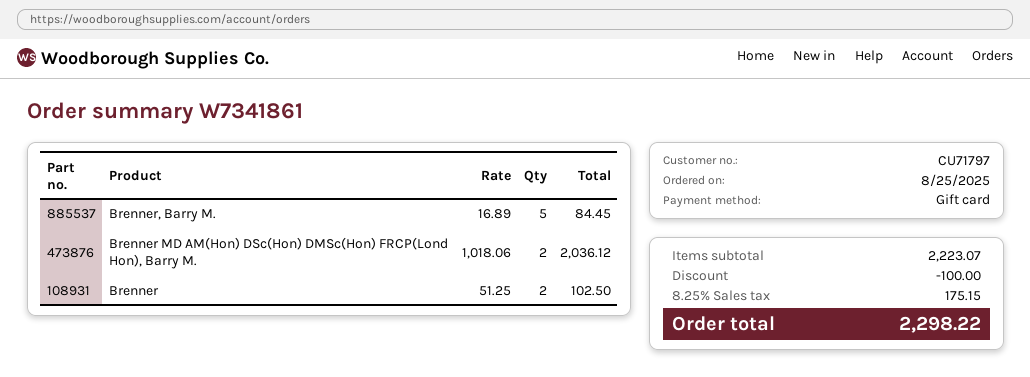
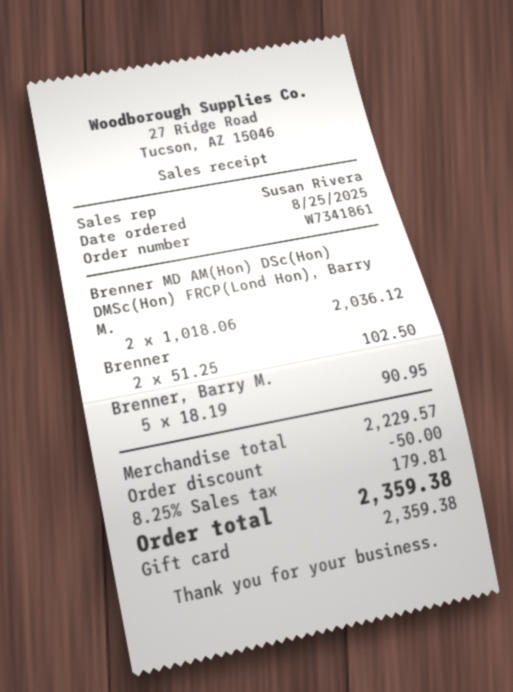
Brenner, Barry M.: 5 x 16.89 = 84.45 -> 5 x 18.19 = 90.95
subtotal: 2223.07 -> 2229.57
discount: 100.00 -> 50.00
tax: 8.25% = 175.15 -> 8.25% = 179.81
total: 2298.22 -> 2359.38

